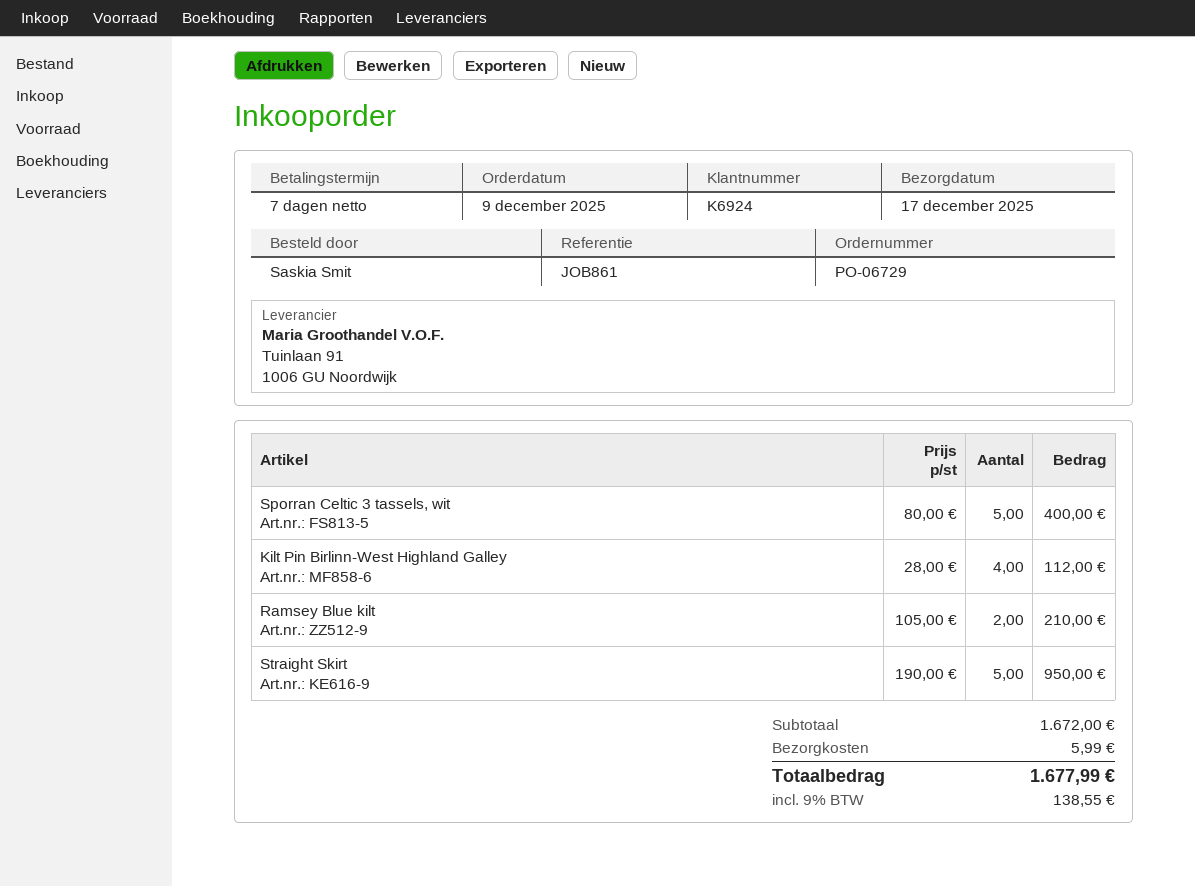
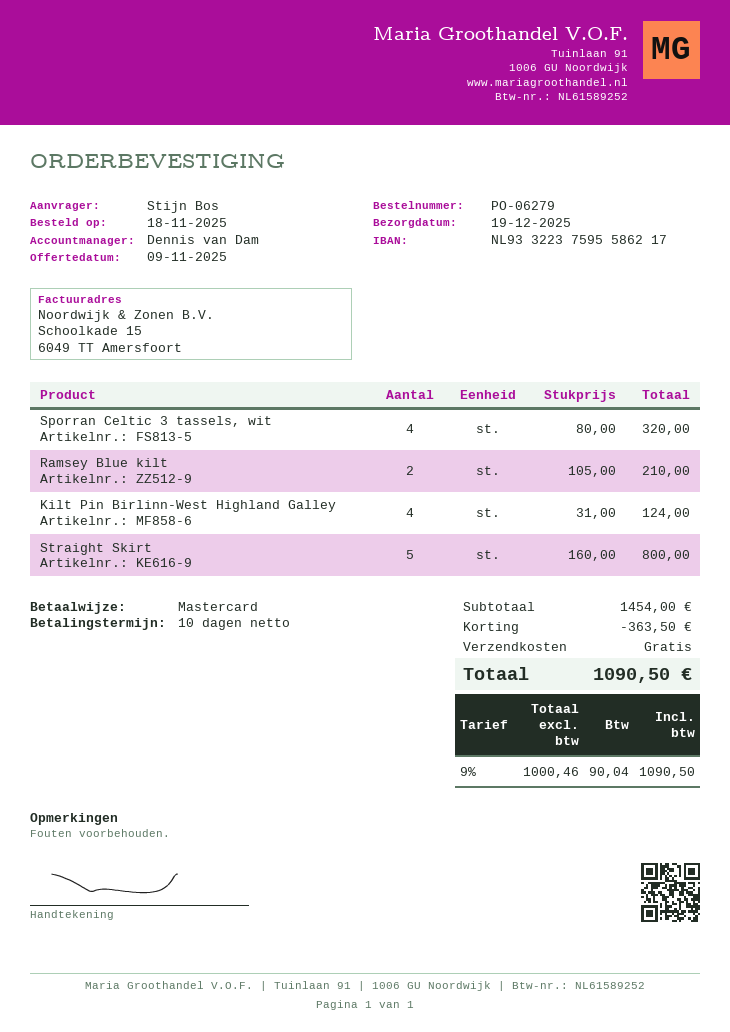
order number: PO-06729 -> PO-06279
order date: 2025-12-09 -> 2025-11-18
delivery date: 2025-12-17 -> 2025-12-19
payment terms: 7 days -> 10 days
ordered by: Saskia Smit -> Stijn Bos
Sporran Celtic 3 tassels, wit: 5 x 80.00 = 400.00 -> 4 x 80.00 = 320.00
Kilt Pin Birlinn-West Highland Galley: 4 x 28.00 = 112.00 -> 4 x 31.00 = 124.00
Straight Skirt: 5 x 190.00 = 950.00 -> 5 x 160.00 = 800.00
subtotal: 1672.00 -> 1454.00
discount: none -> 363.50
shipping: 5.99 -> 0.00
tax: 9% = 138.55 -> 9% = 90.04
total: 1677.99 -> 1090.50

